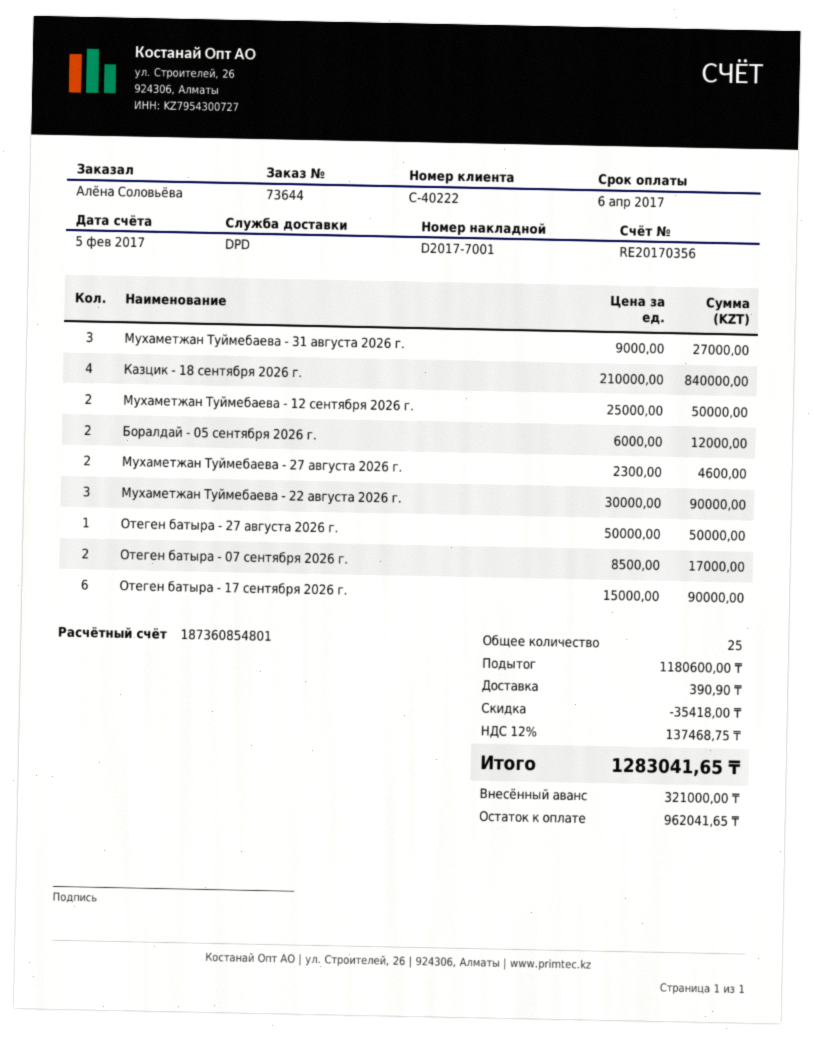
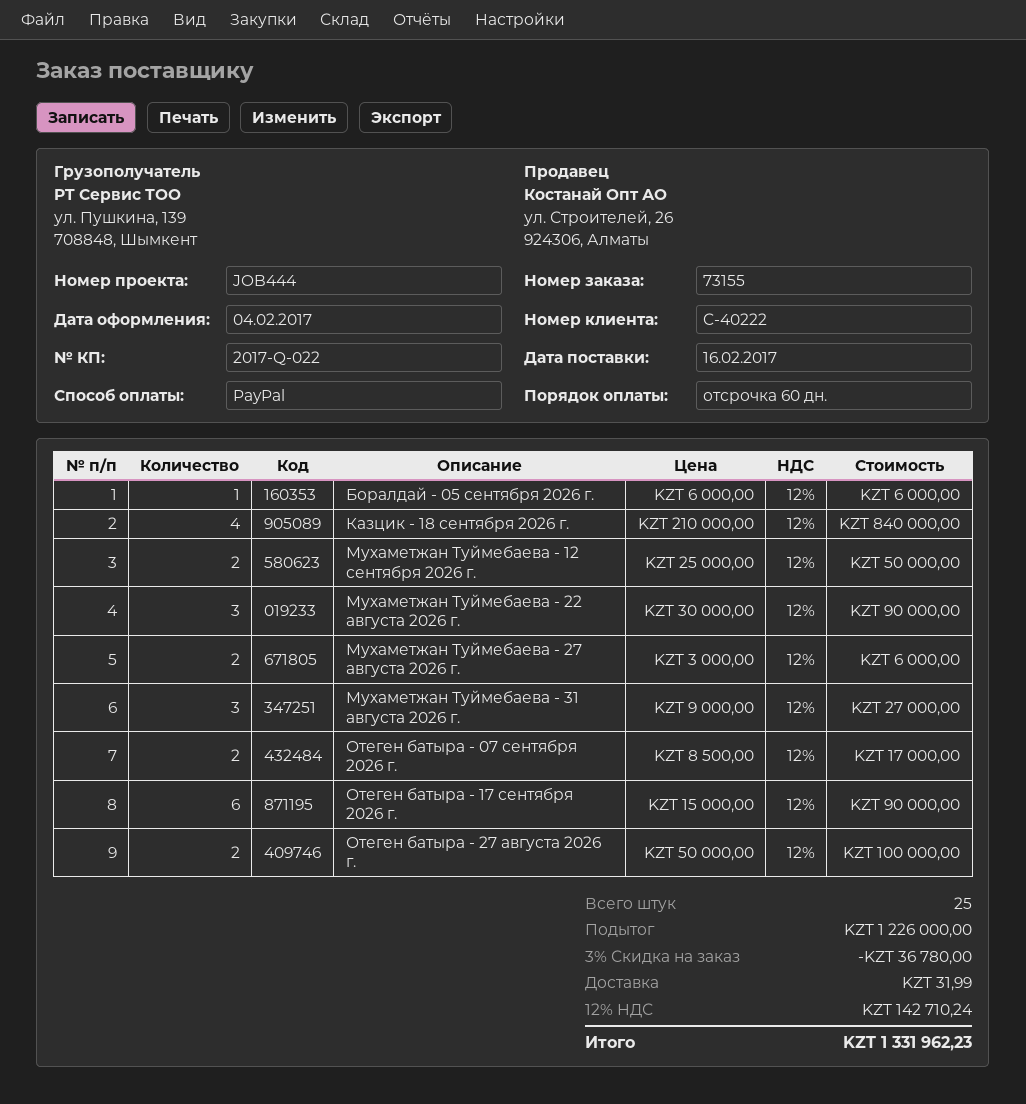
order number: 73644 -> 73155
Боралдай - 05 сентября 2026 г.: 2 x 6000.00 = 12000.00 -> 1 x 6000.00 = 6000.00
Мухаметжан Туймебаева - 27 августа 2026 г.: 2 x 2300.00 = 4600.00 -> 2 x 3000.00 = 6000.00
Отеген батыра - 27 августа 2026 г.: 1 x 50000.00 = 50000.00 -> 2 x 50000.00 = 100000.00
subtotal: 1180600.00 -> 1226000.00
discount: 35418.00 -> 36780.00
shipping: 390.90 -> 31.99
tax: 12% = 137468.75 -> 12% = 142710.24
total: 1283041.65 -> 1331962.23

